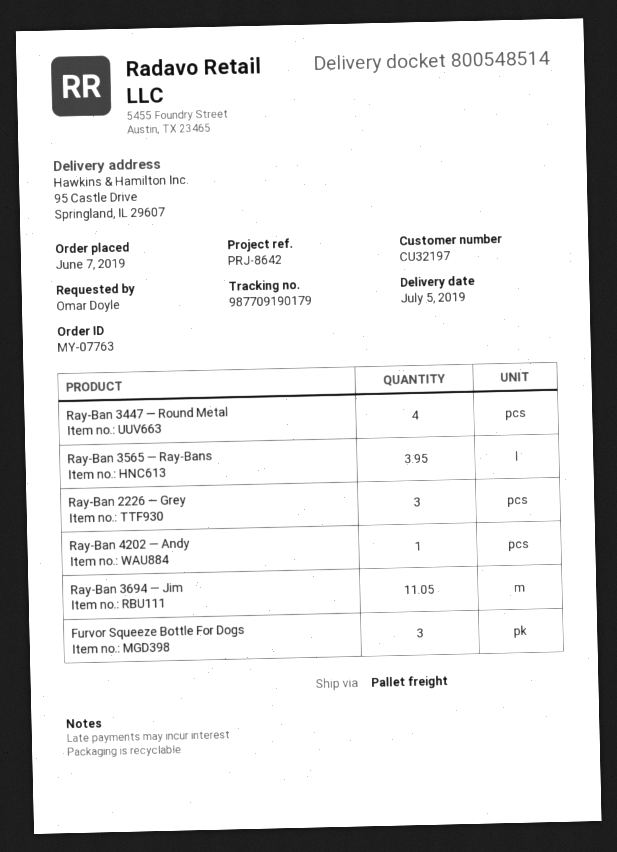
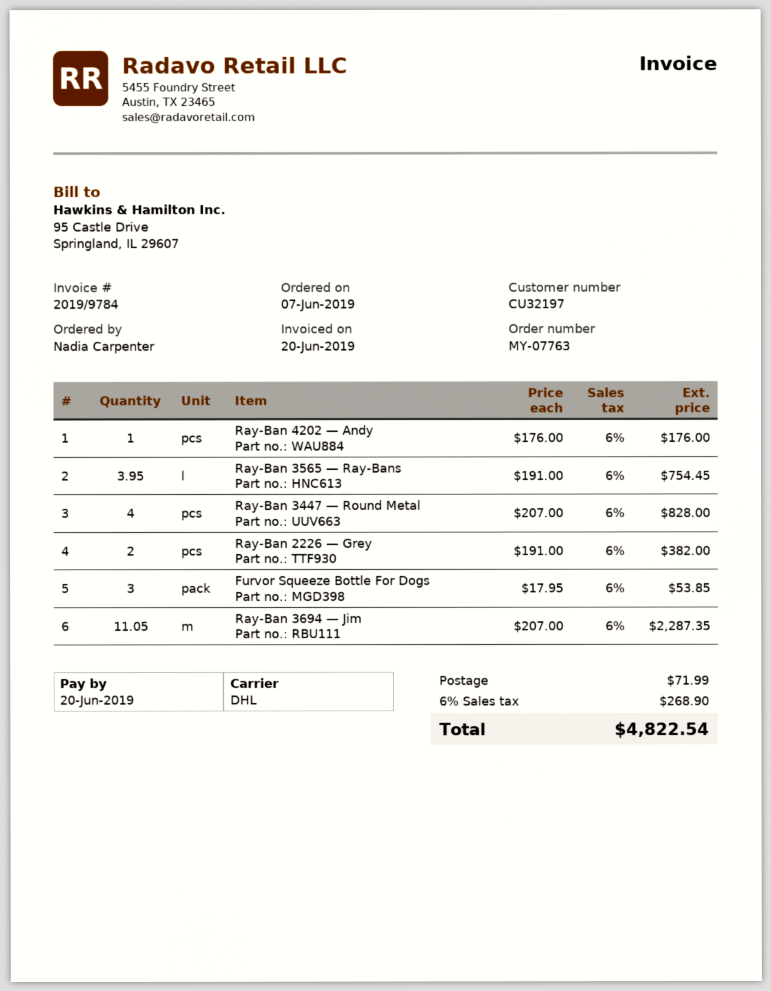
ordered by: Omar Doyle -> Nadia Carpenter
shipping method: pallet freight -> DHL
Ray-Ban 2226 — Grey: 3 -> 2

